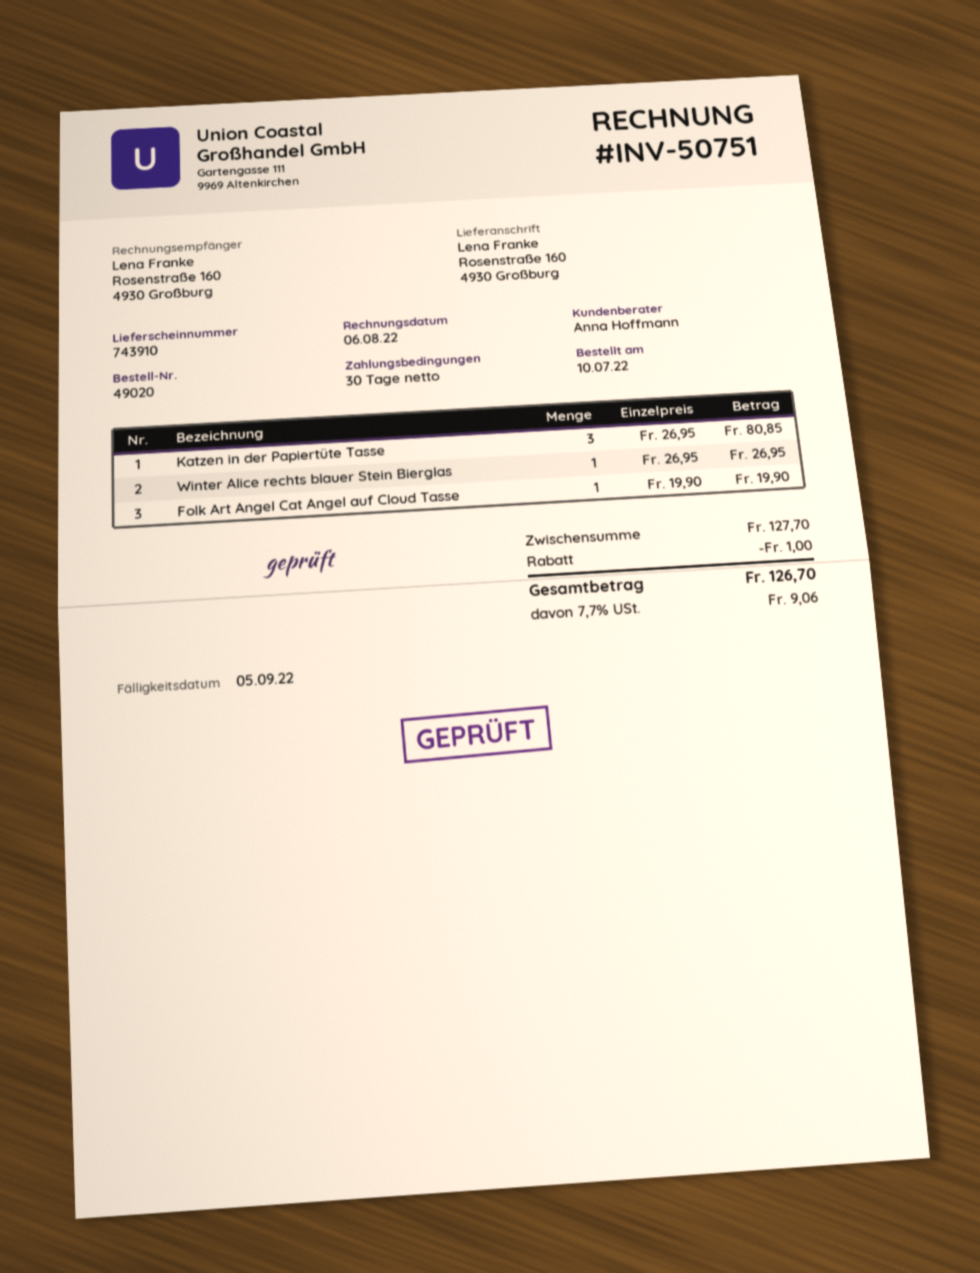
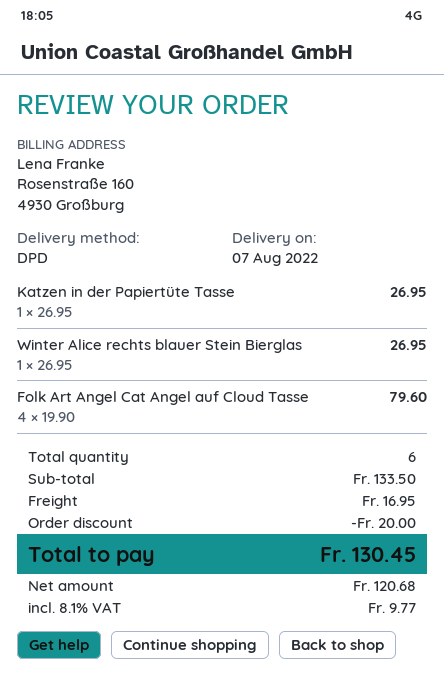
Katzen in der Papiertüte Tasse: 3 x 26.95 = 80.85 -> 1 x 26.95 = 26.95
Folk Art Angel Cat Angel auf Cloud Tasse: 1 x 19.90 = 19.90 -> 4 x 19.90 = 79.60
subtotal: 127.70 -> 133.50
discount: 1.00 -> 20.00
shipping: none -> 16.95
tax: 7.7% = 9.06 -> 8.1% = 9.77
total: 126.70 -> 130.45

